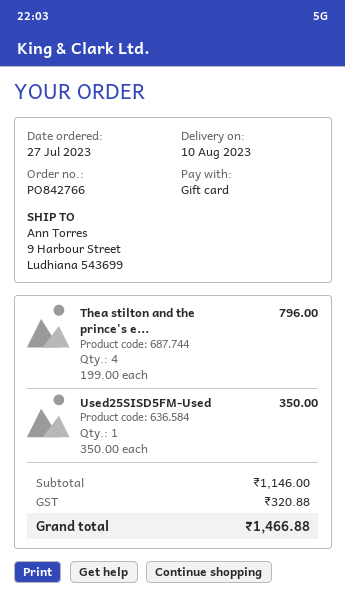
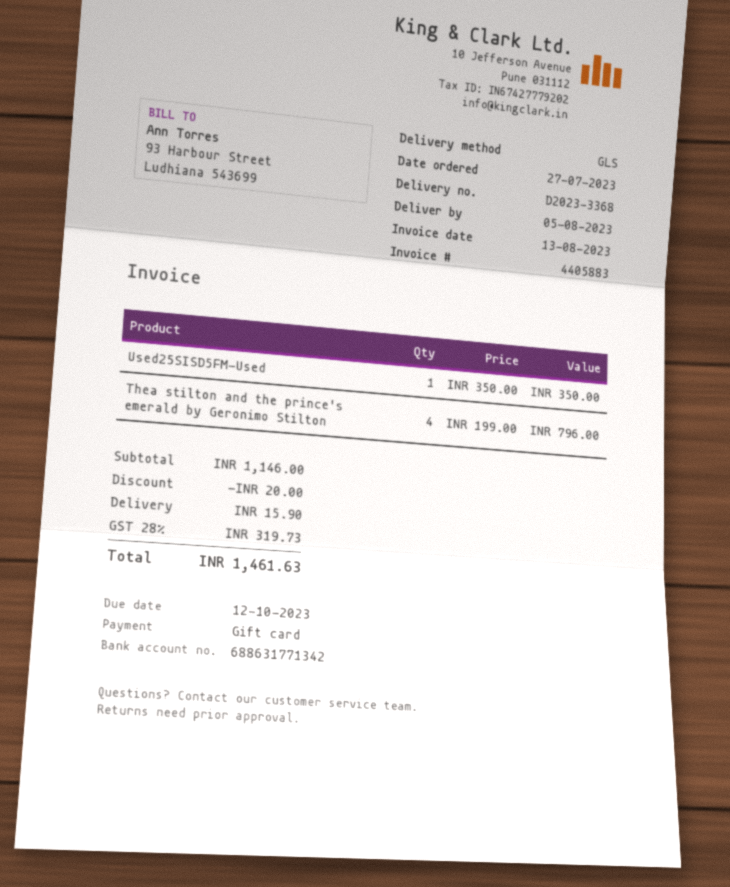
delivery date: 2023-08-10 -> 2023-08-05
discount: none -> 20.00
shipping: none -> 15.90
tax: 320.88 -> 319.73
total: 1466.88 -> 1461.63

